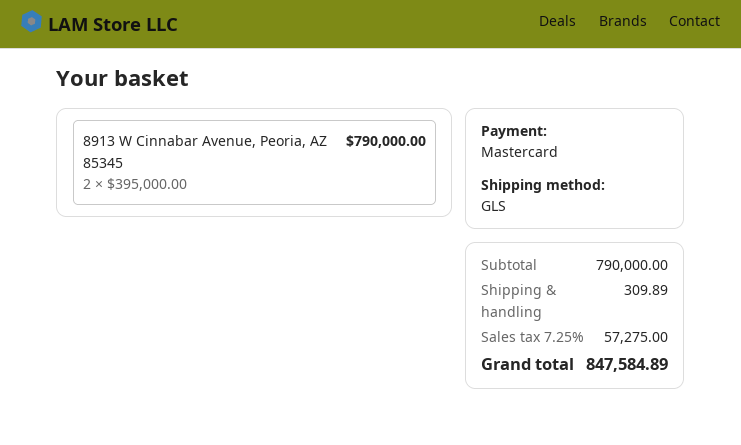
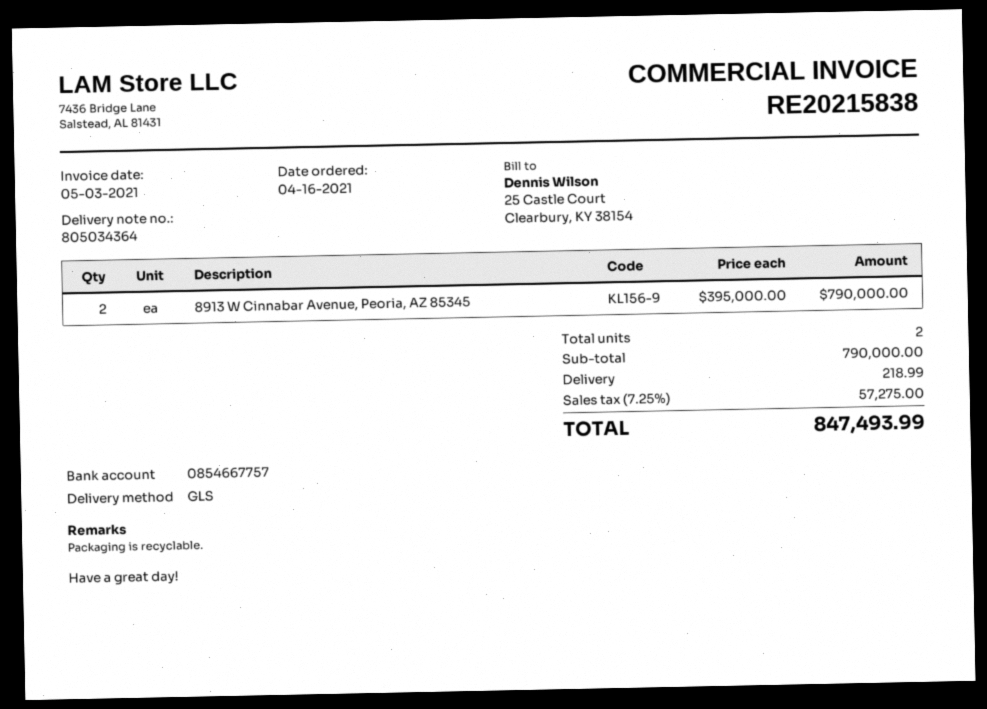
shipping: 309.89 -> 218.99
total: 847584.89 -> 847493.99

